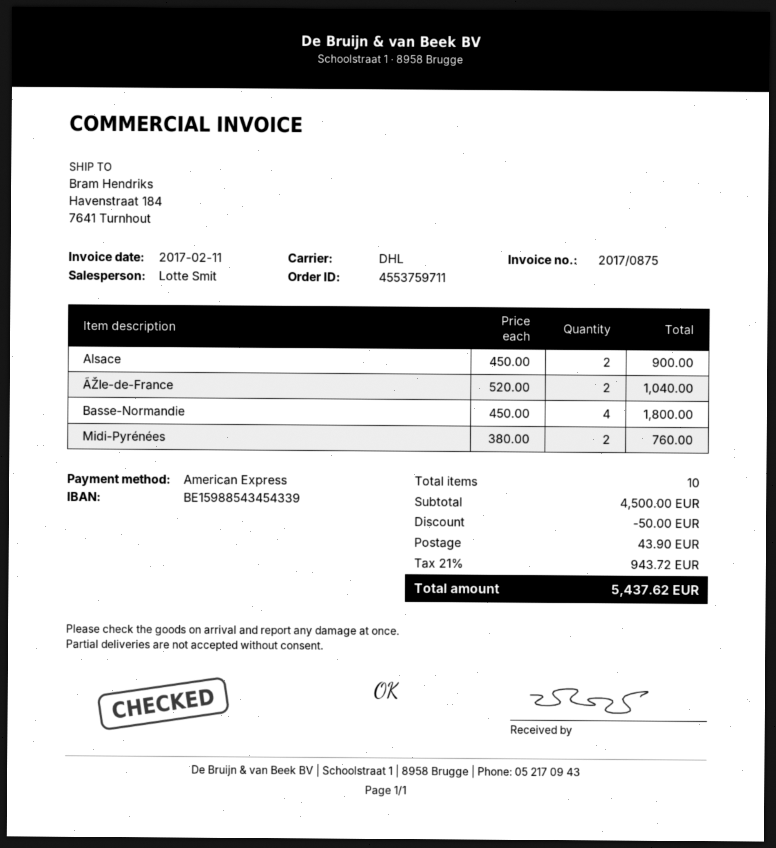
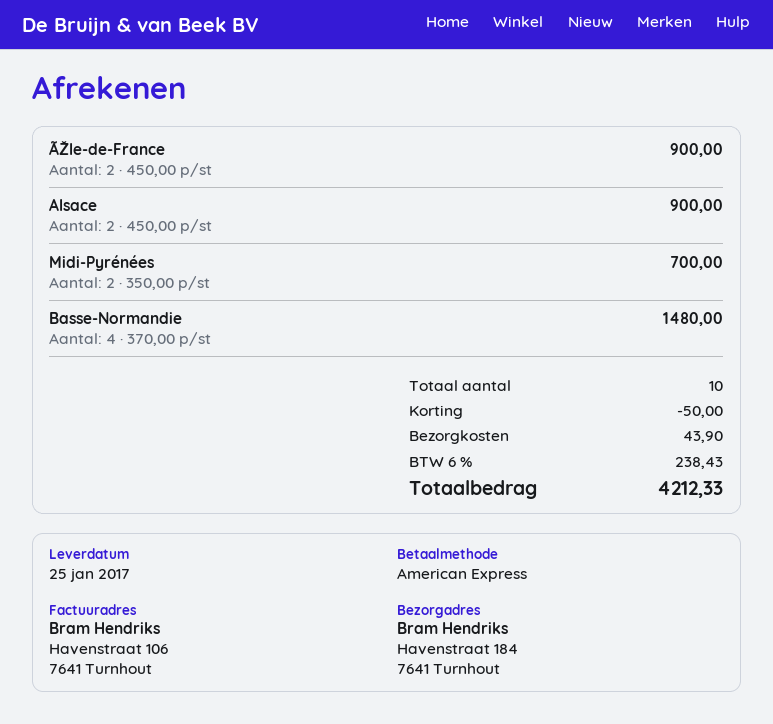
ÃŽle-de-France: 2 x 520.00 = 1040.00 -> 2 x 450.00 = 900.00
Basse-Normandie: 4 x 450.00 = 1800.00 -> 4 x 370.00 = 1480.00
Midi-Pyrénées: 2 x 380.00 = 760.00 -> 2 x 350.00 = 700.00
tax: 21% = 943.72 -> 6% = 238.43
total: 5437.62 -> 4212.33

